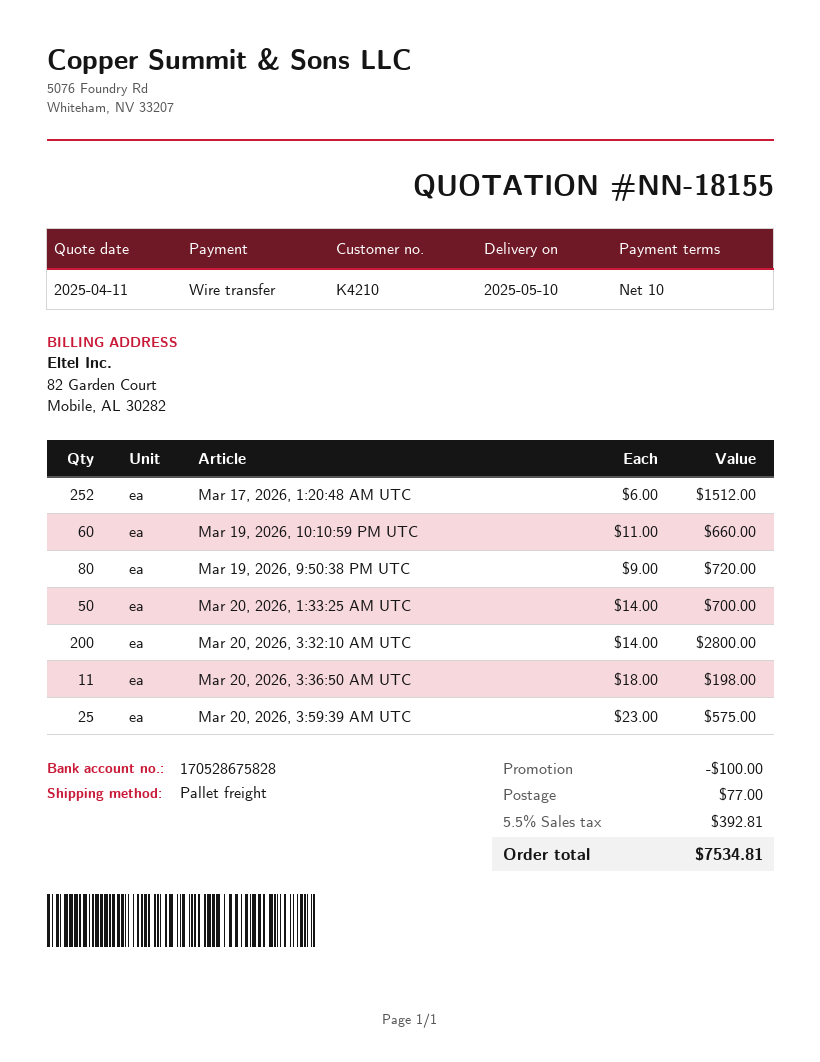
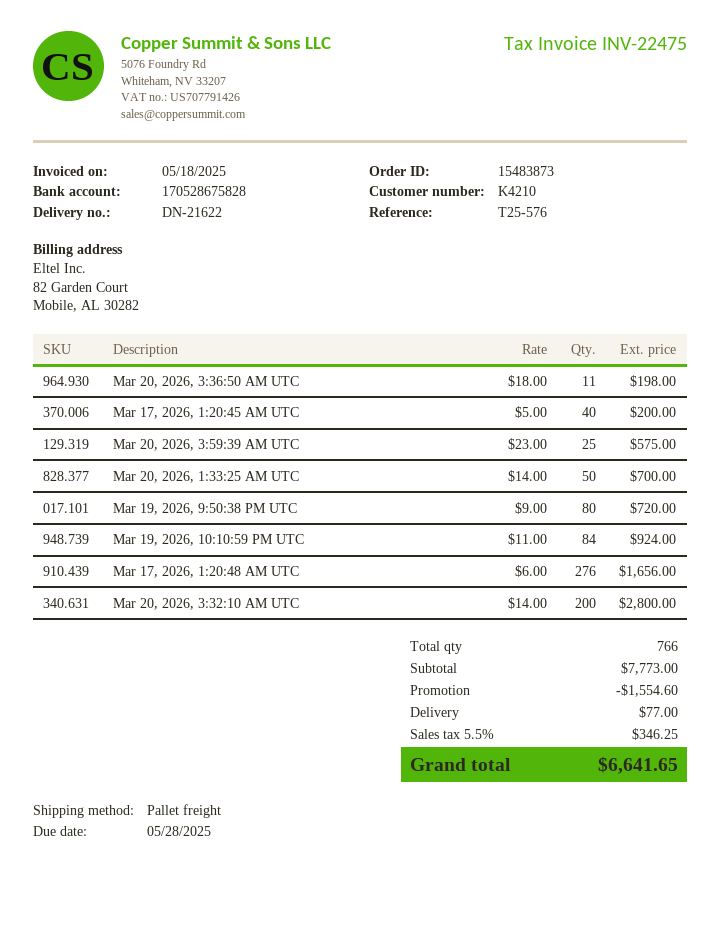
Mar 17, 2026, 1:20:48 AM UTC: 252 x 6.00 = 1512.00 -> 276 x 6.00 = 1656.00
Mar 19, 2026, 10:10:59 PM UTC: 60 x 11.00 = 660.00 -> 84 x 11.00 = 924.00
Mar 17, 2026, 1:20:45 AM UTC: none -> 40 x 5.00 = 200.00
discount: 100.00 -> 1554.60
tax: 5.5% = 392.81 -> 5.5% = 346.25
total: 7534.81 -> 6641.65

